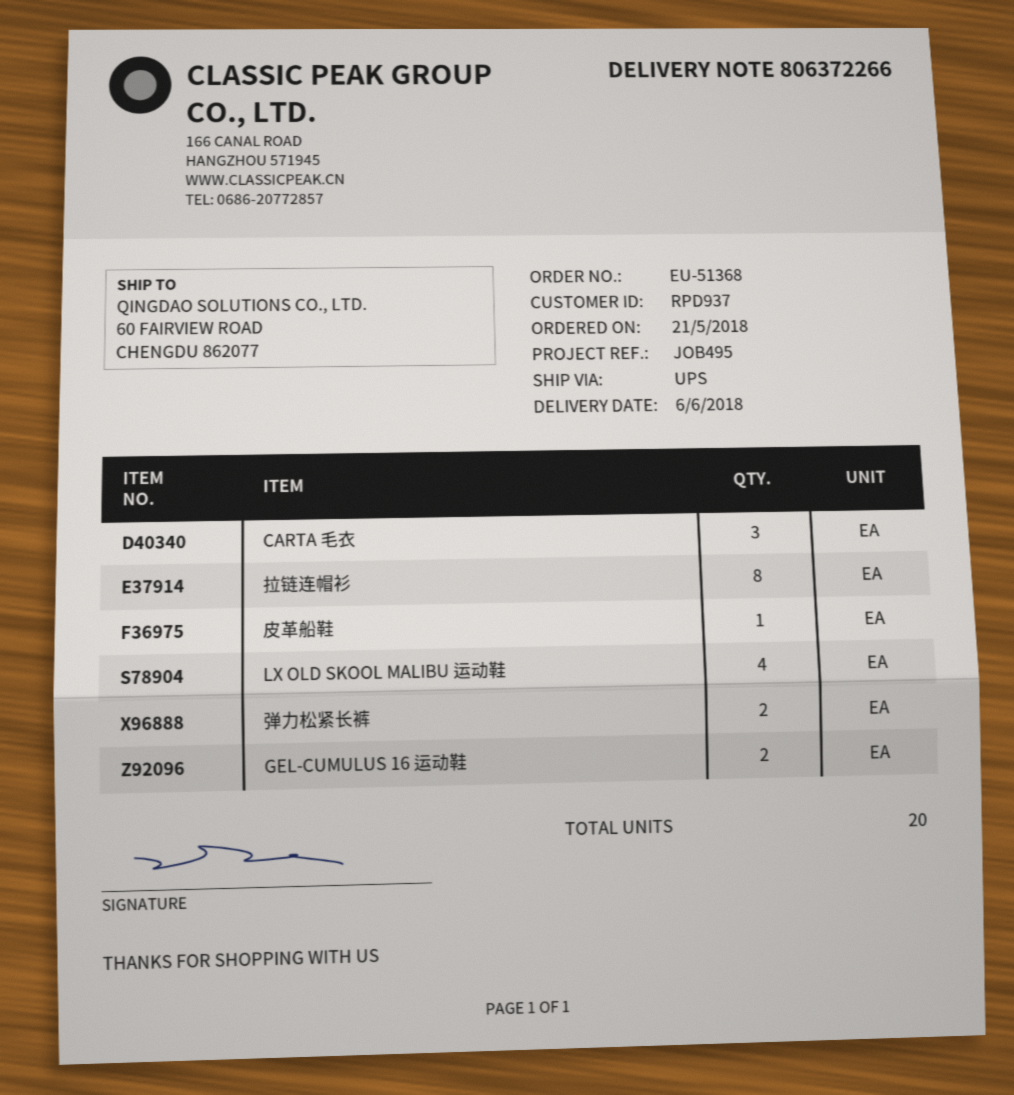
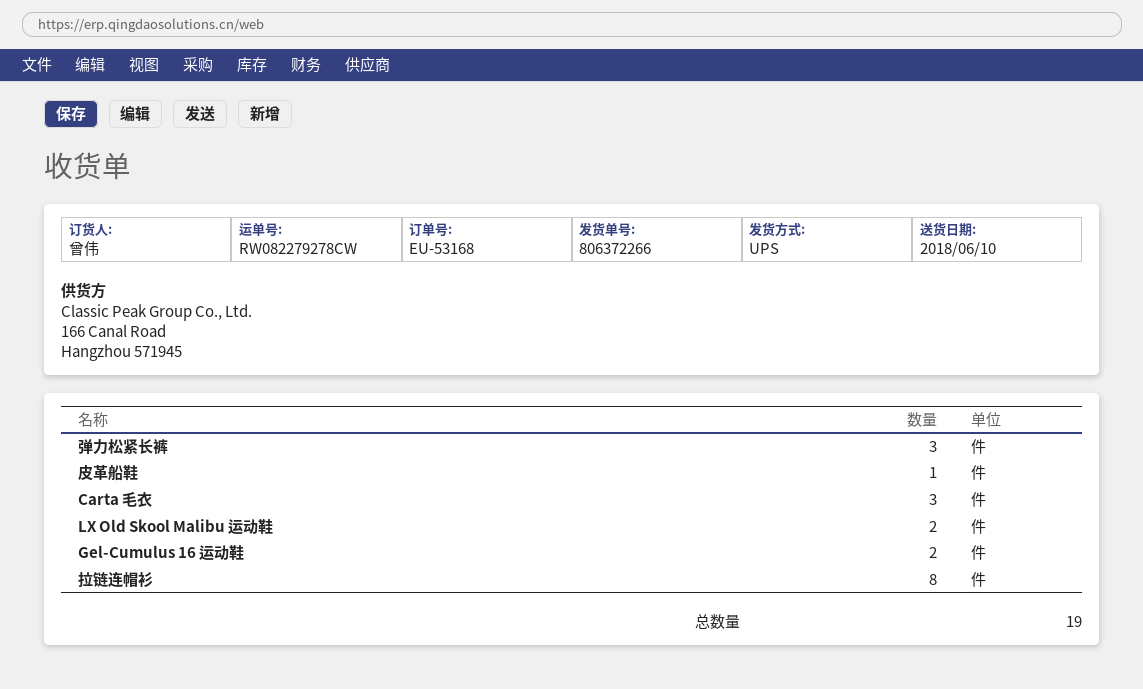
order number: EU-51368 -> EU-53168
delivery date: 2018-06-06 -> 2018-06-10
LX OLD SKOOL MALIBU 运动鞋: 4 -> 2
弹力松紧长裤: 2 -> 3
total quantity: 20 -> 19

